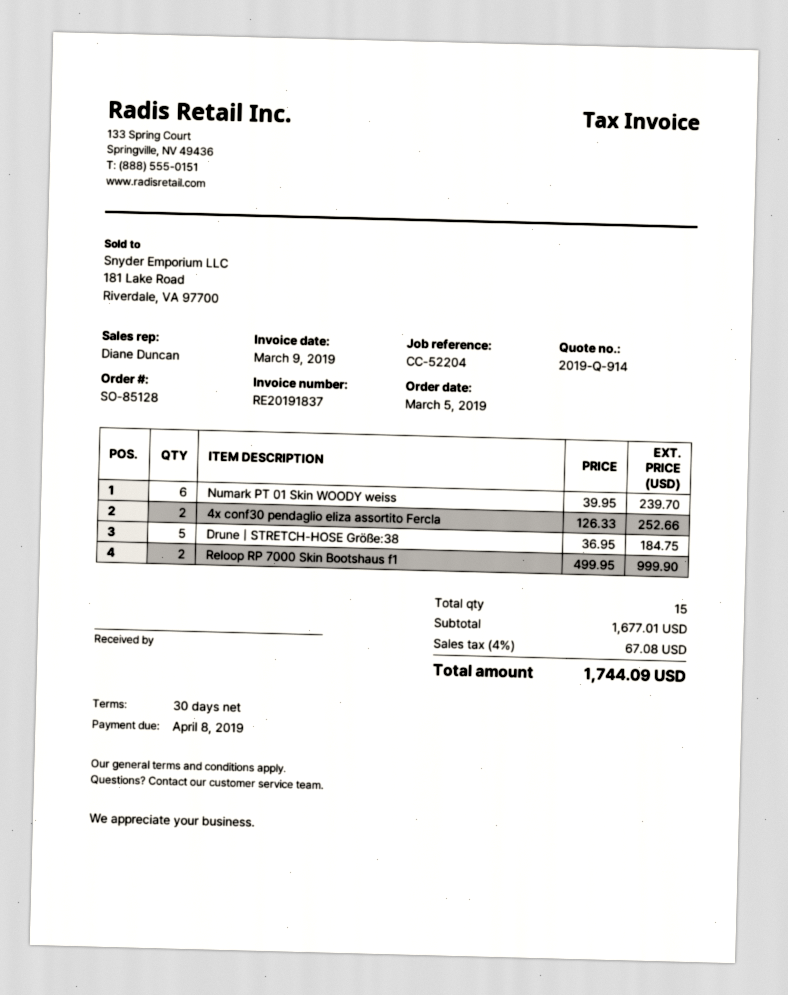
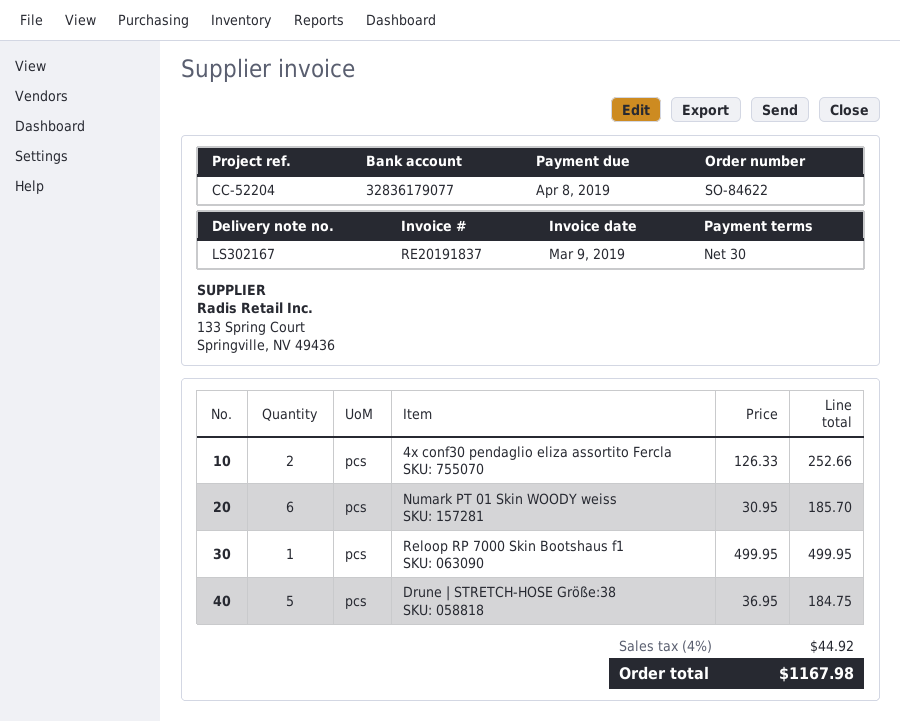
order number: SO-85128 -> SO-84622
Numark PT 01 Skin WOODY weiss: 6 x 39.95 = 239.70 -> 6 x 30.95 = 185.70
Reloop RP 7000 Skin Bootshaus f1: 2 x 499.95 = 999.90 -> 1 x 499.95 = 499.95
tax: 4% = 67.08 -> 4% = 44.92
total: 1744.09 -> 1167.98

